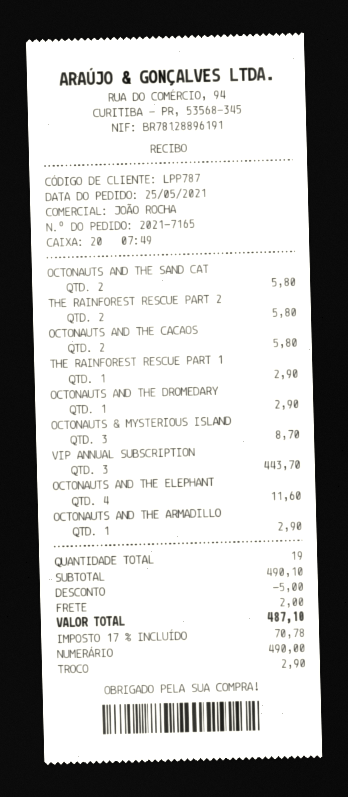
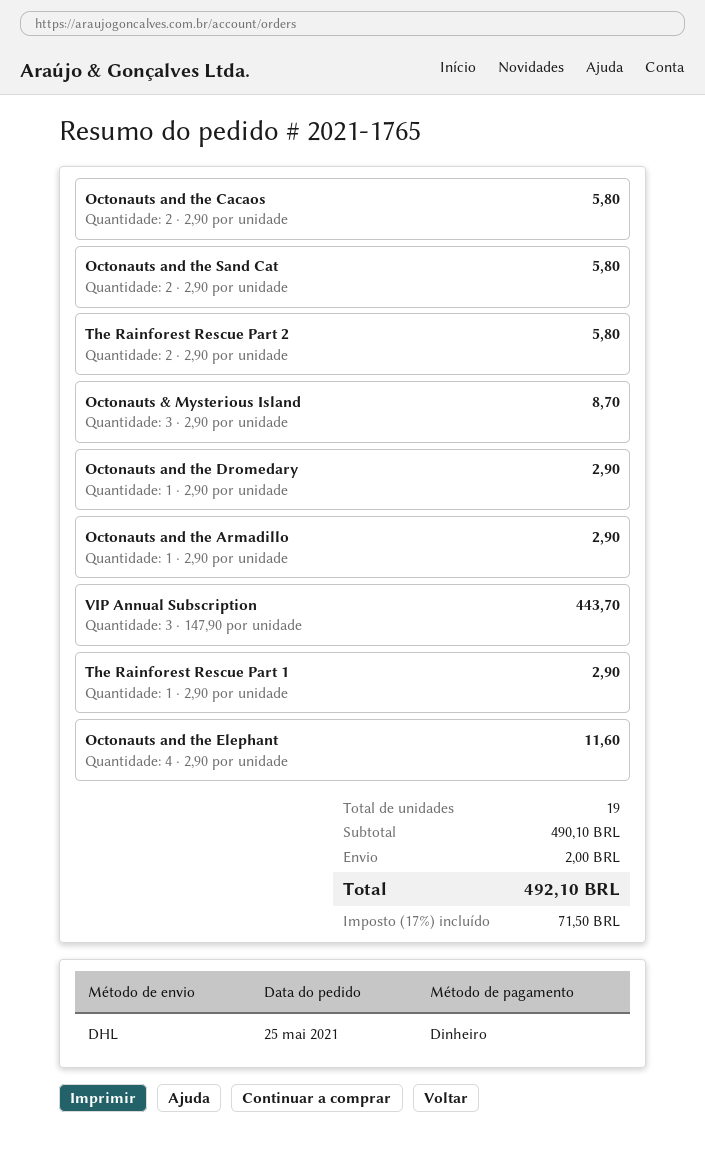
order number: 2021-7165 -> 2021-1765
discount: 5.00 -> none
tax: 17% = 70.78 -> 17% = 71.50
total: 487.10 -> 492.10

